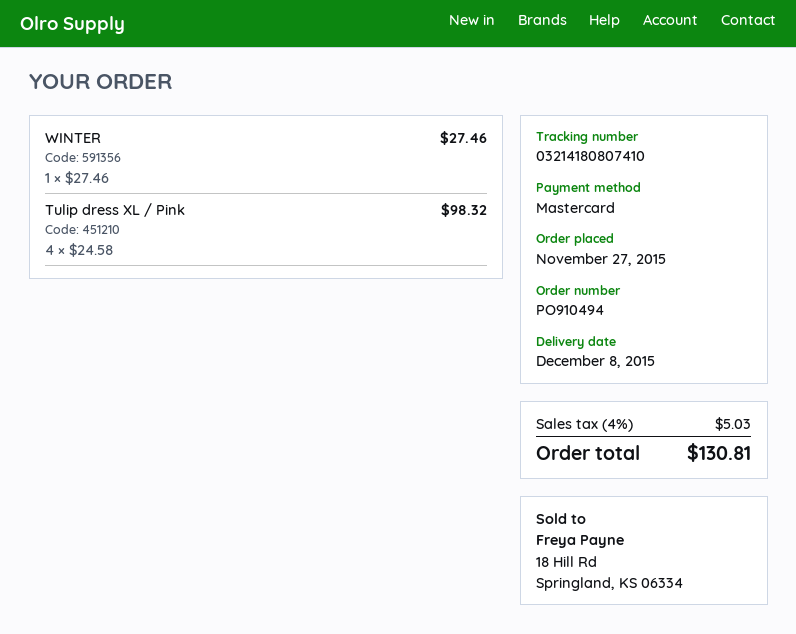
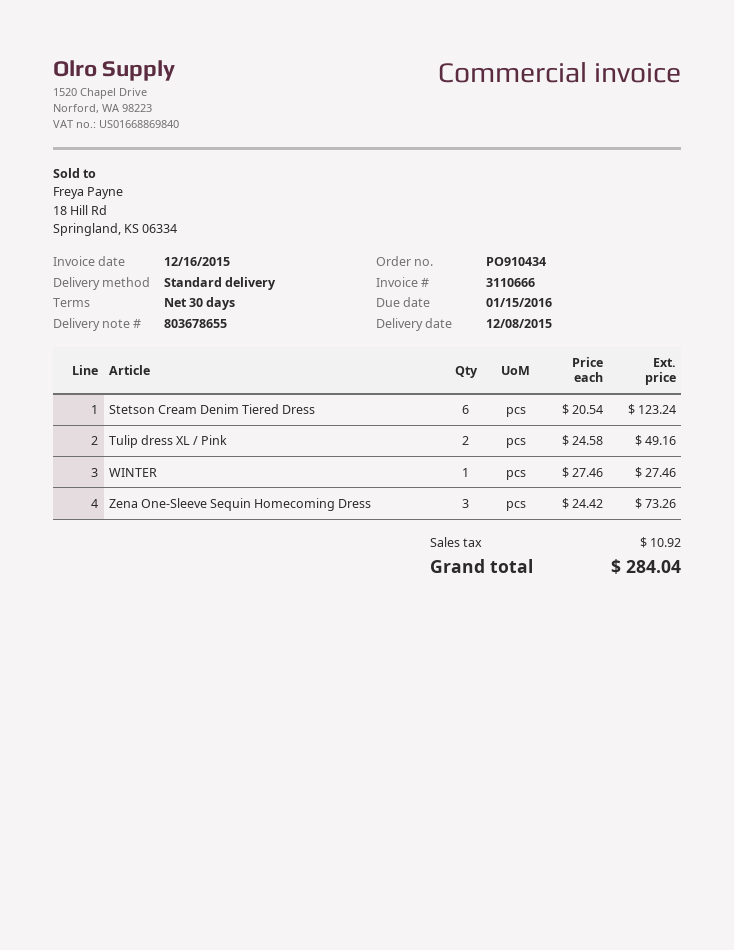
order number: PO910494 -> PO910434
Tulip dress XL / Pink: 4 x 24.58 = 98.32 -> 2 x 24.58 = 49.16
Stetson Cream Denim Tiered Dress: none -> 6 x 20.54 = 123.24
Zena One-Sleeve Sequin Homecoming Dress: none -> 3 x 24.42 = 73.26
tax: 5.03 -> 10.92
total: 130.81 -> 284.04

